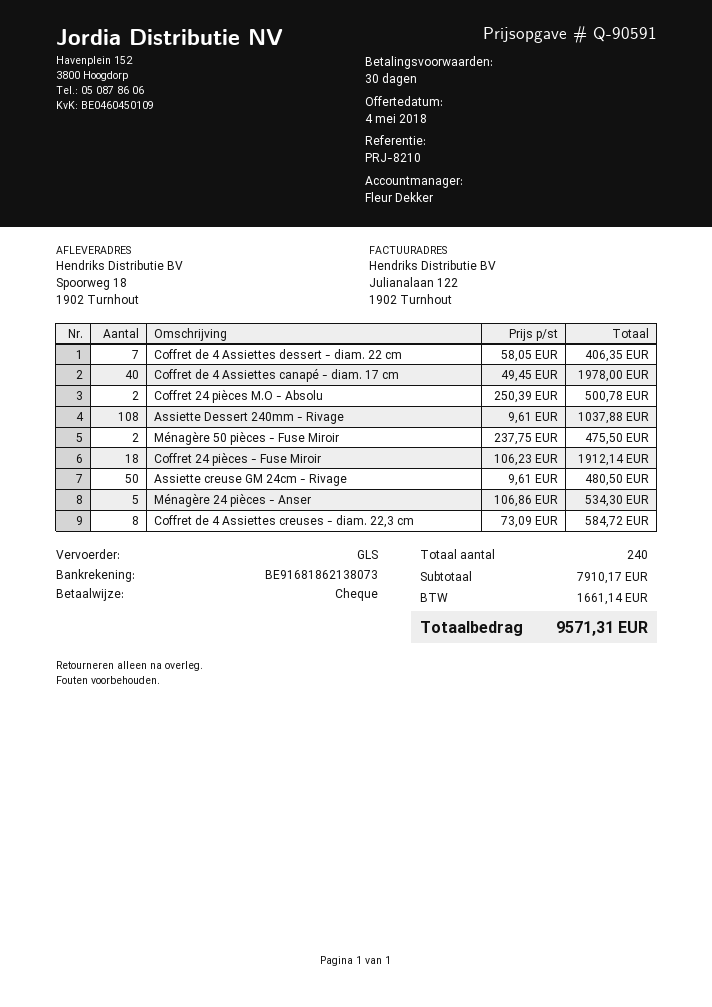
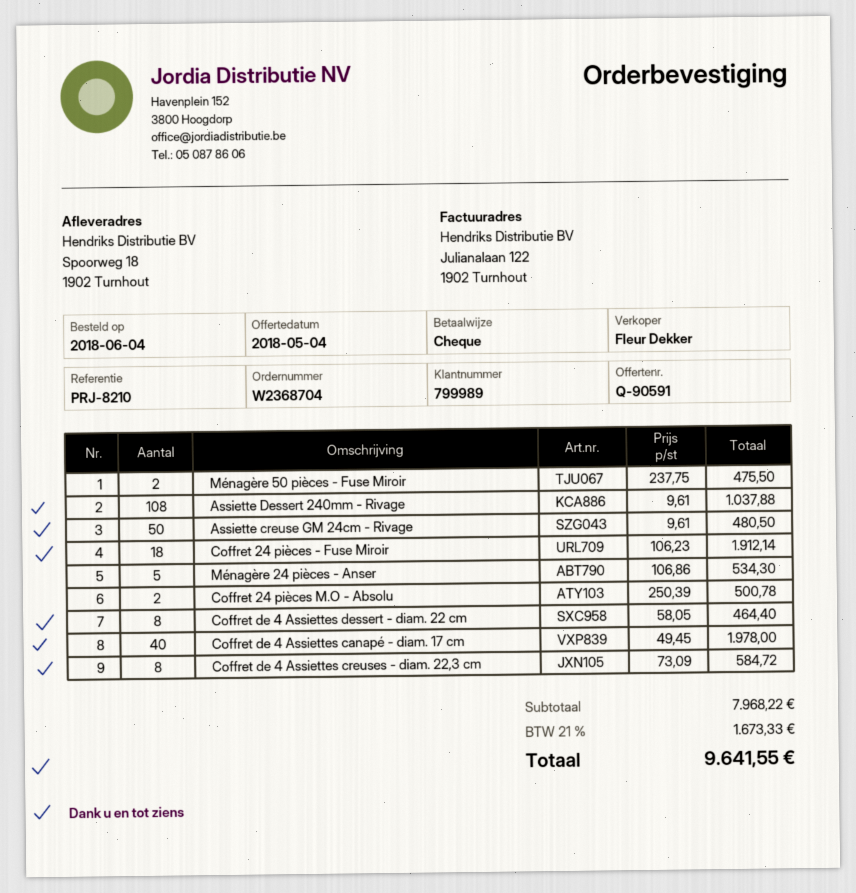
Coffret de 4 Assiettes dessert - diam. 22 cm: 7 x 58.05 = 406.35 -> 8 x 58.05 = 464.40
subtotal: 7910.17 -> 7968.22
tax: 1661.14 -> 1673.33
total: 9571.31 -> 9641.55

